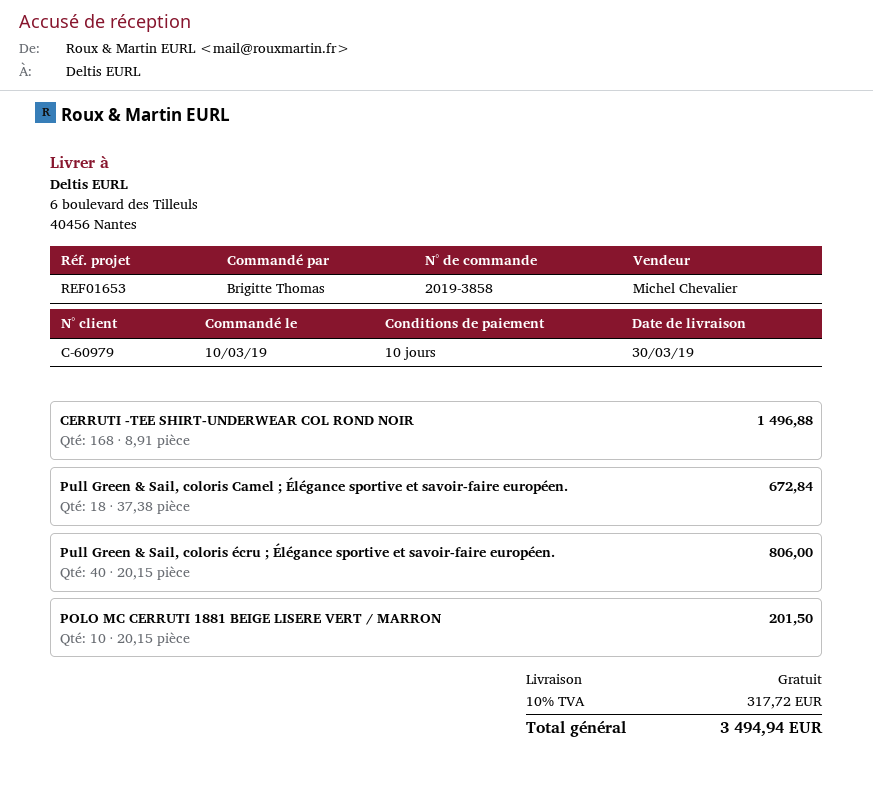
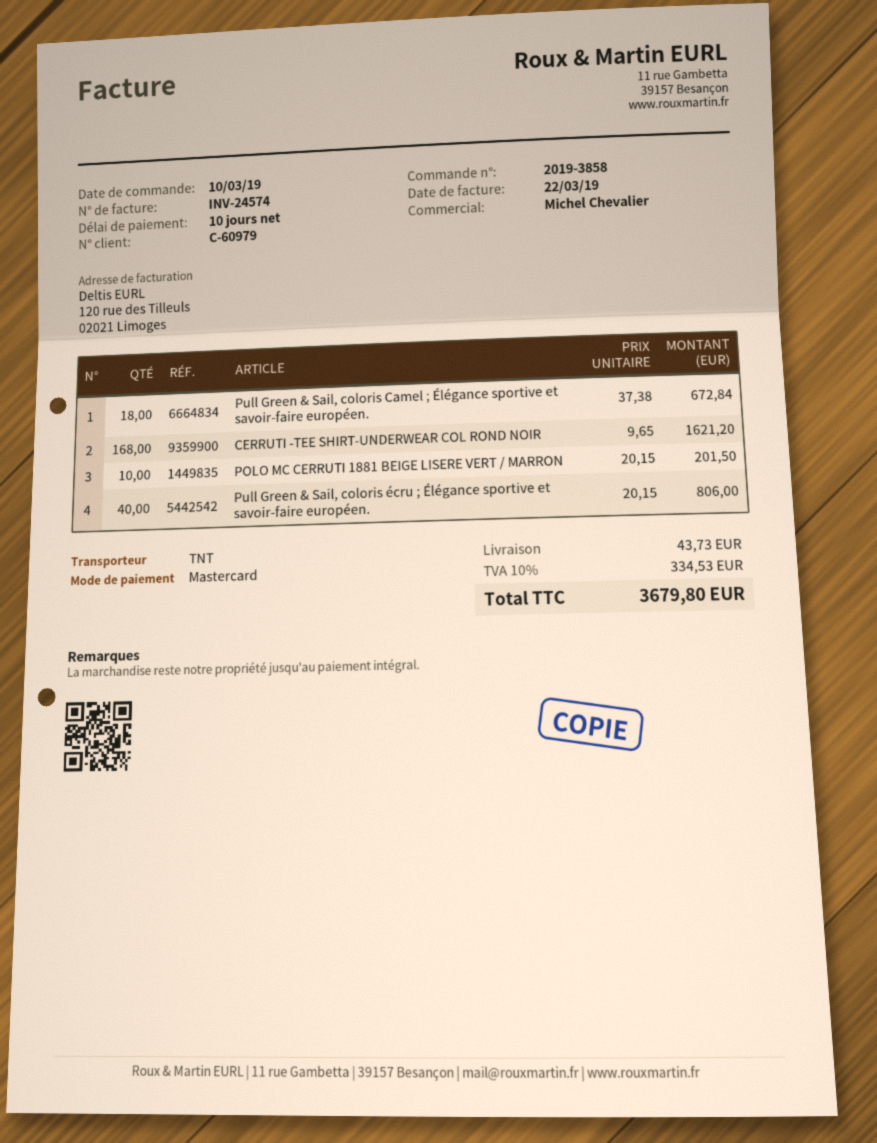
CERRUTI -TEE SHIRT-UNDERWEAR COL ROND NOIR: 168 x 8.91 = 1496.88 -> 168 x 9.65 = 1621.20
shipping: 0.00 -> 43.73
tax: 10% = 317.72 -> 10% = 334.53
total: 3494.94 -> 3679.80

